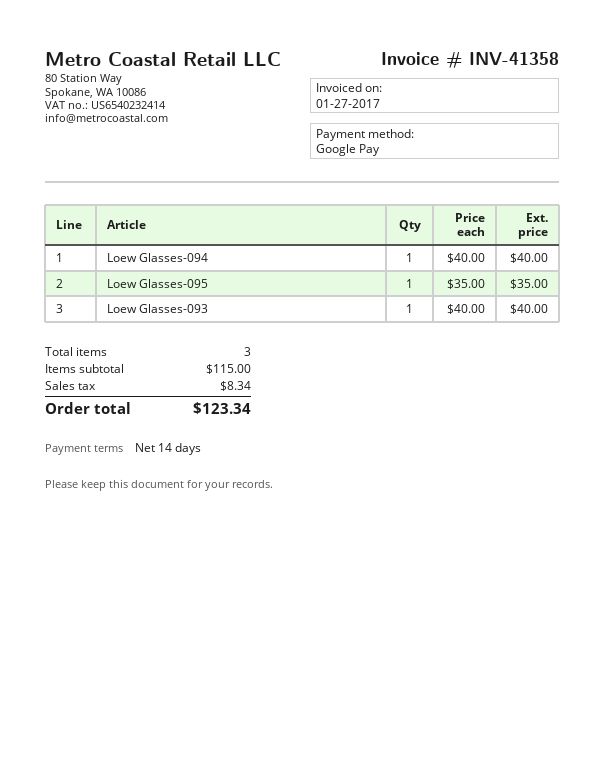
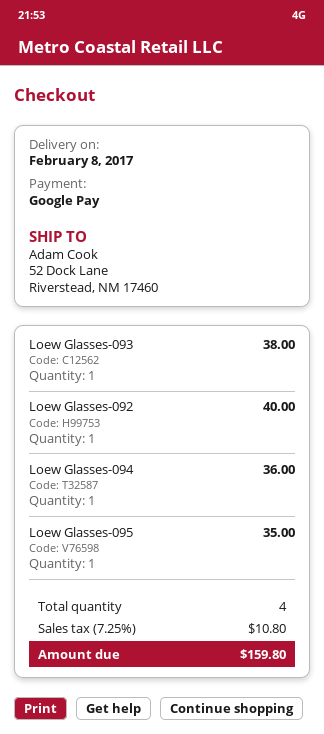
Loew Glasses-094: 1 for 40.00 -> 1 for 36.00
Loew Glasses-093: 1 for 40.00 -> 1 for 38.00
Loew Glasses-092: none -> 1 for 40.00
total quantity: 3 -> 4
tax: 8.34 -> 10.80
total: 123.34 -> 159.80

